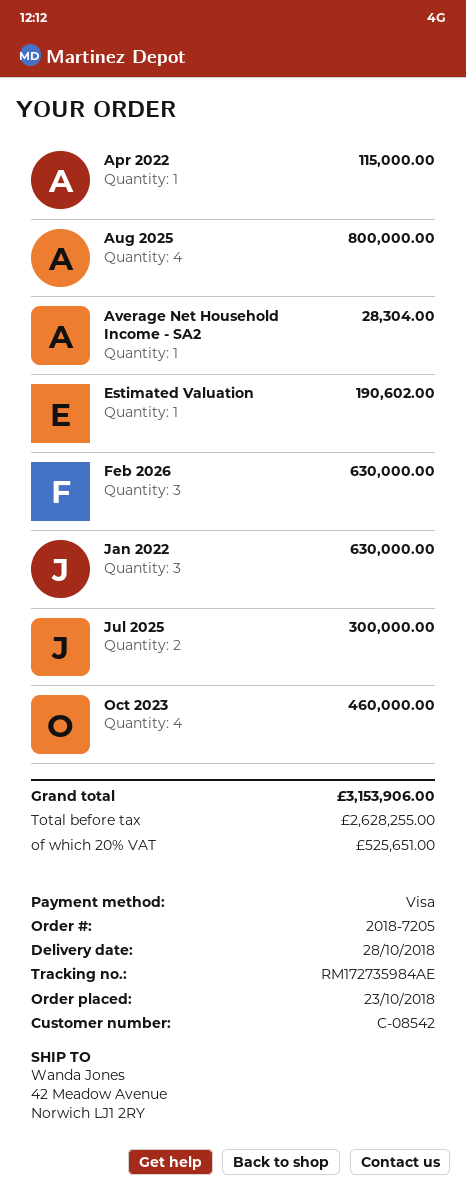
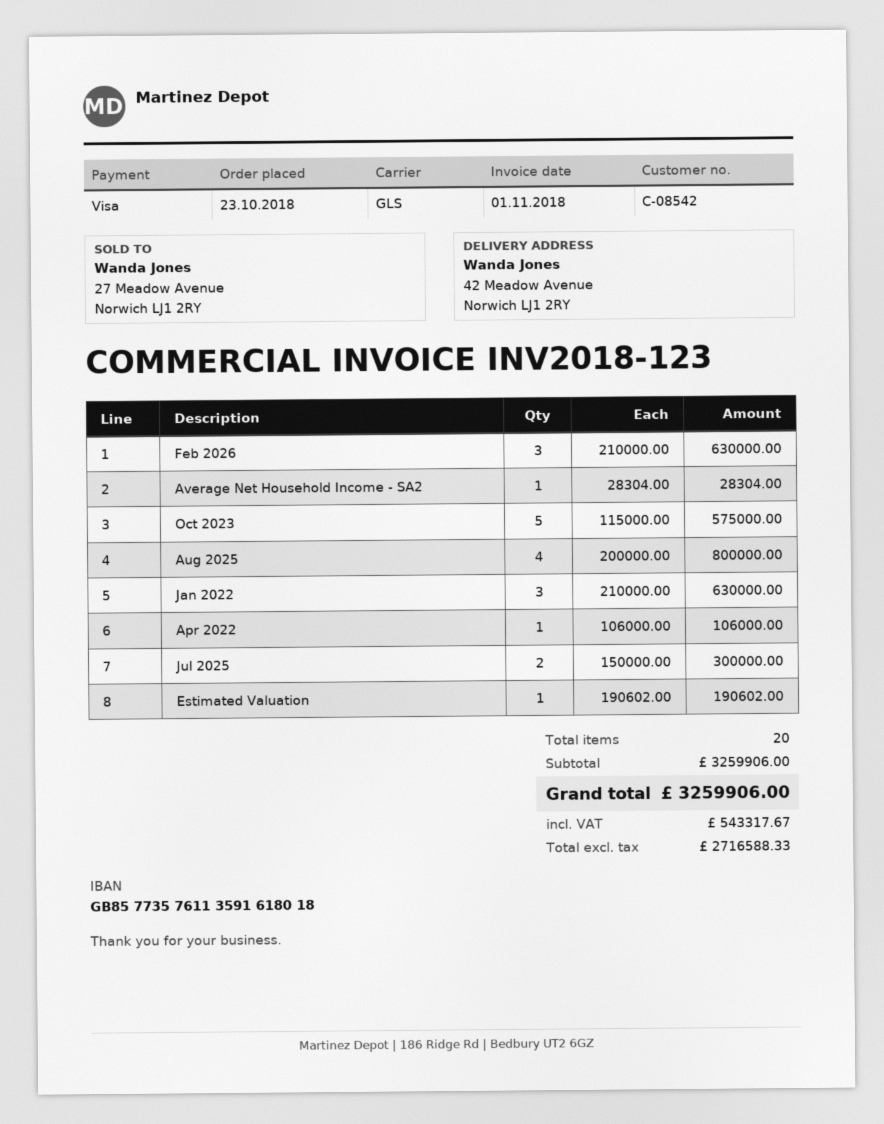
Apr 2022: 1 for 115000.00 -> 1 for 106000.00
Oct 2023: 4 for 460000.00 -> 5 for 575000.00
net: 2628255.00 -> 2716588.33
tax: 525651.00 -> 543317.67
total: 3153906.00 -> 3259906.00

